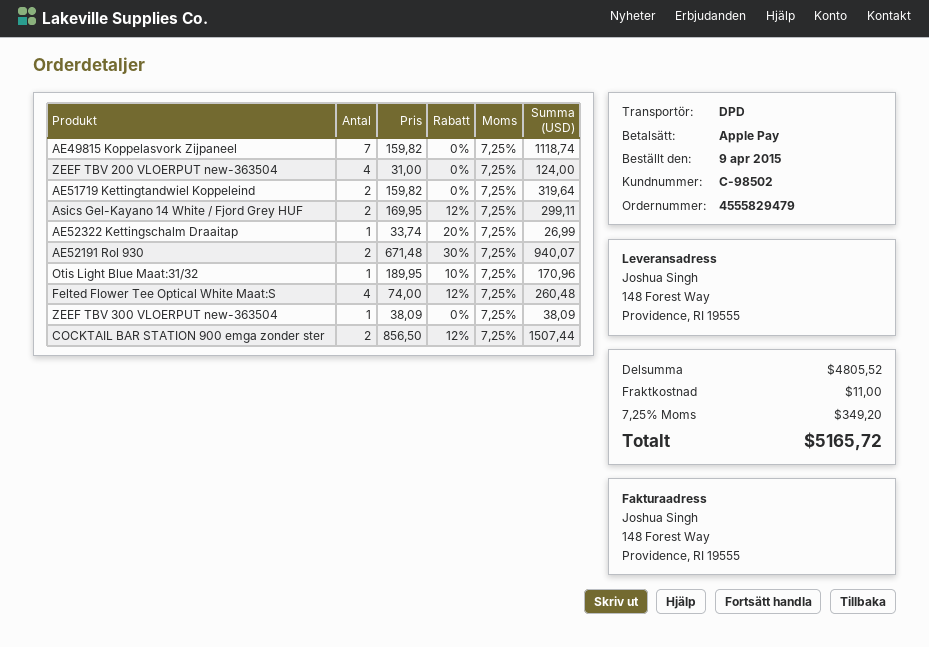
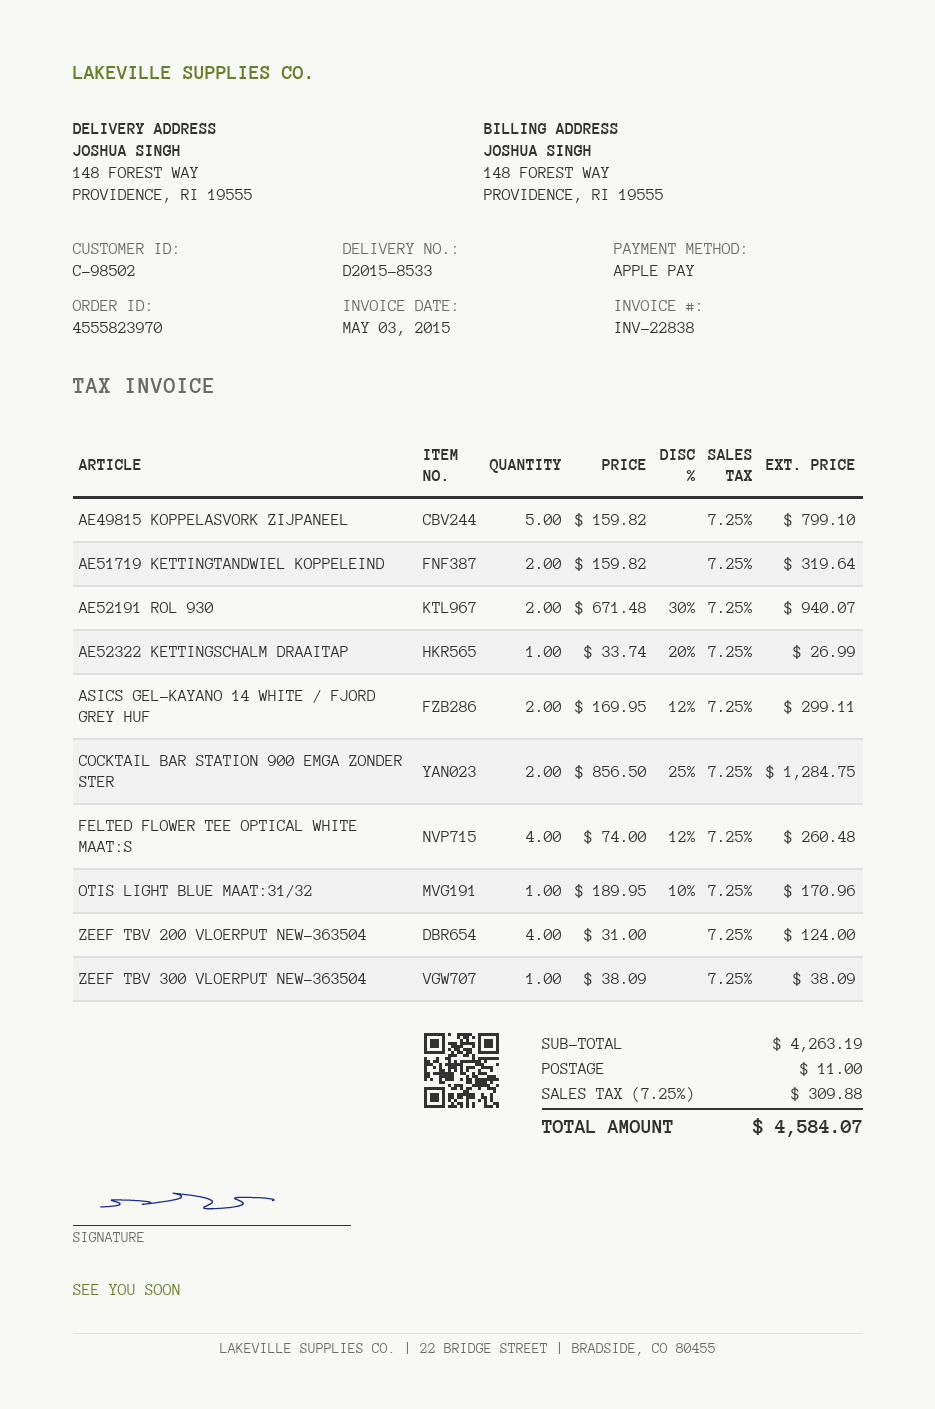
order number: 4555829479 -> 4555823970
AE49815 Koppelasvork Zijpaneel: 7 x 159.82 = 1118.74 -> 5 x 159.82 = 799.10
COCKTAIL BAR STATION 900 emga zonder ster: 2 x 856.50 - 12% = 1507.44 -> 2 x 856.50 - 25% = 1284.75
subtotal: 4805.52 -> 4263.19
tax: 7.25% = 349.20 -> 7.25% = 309.88
total: 5165.72 -> 4584.07

